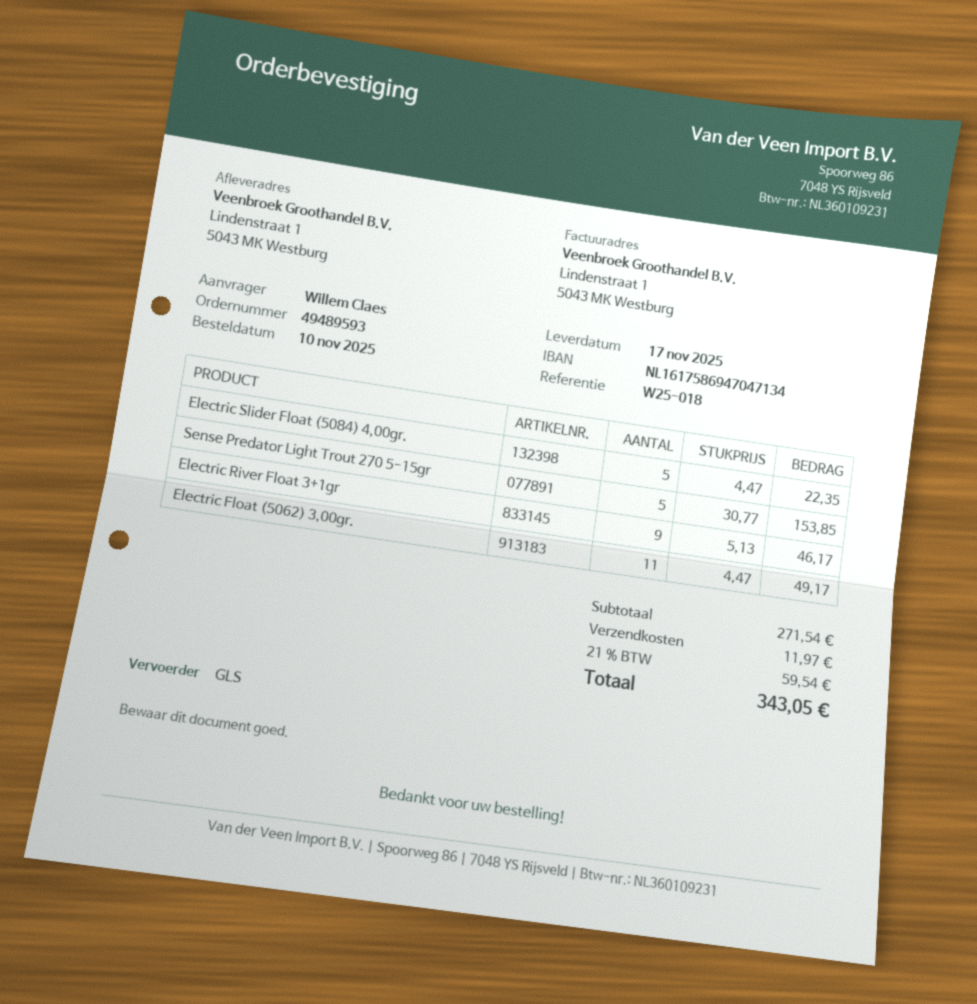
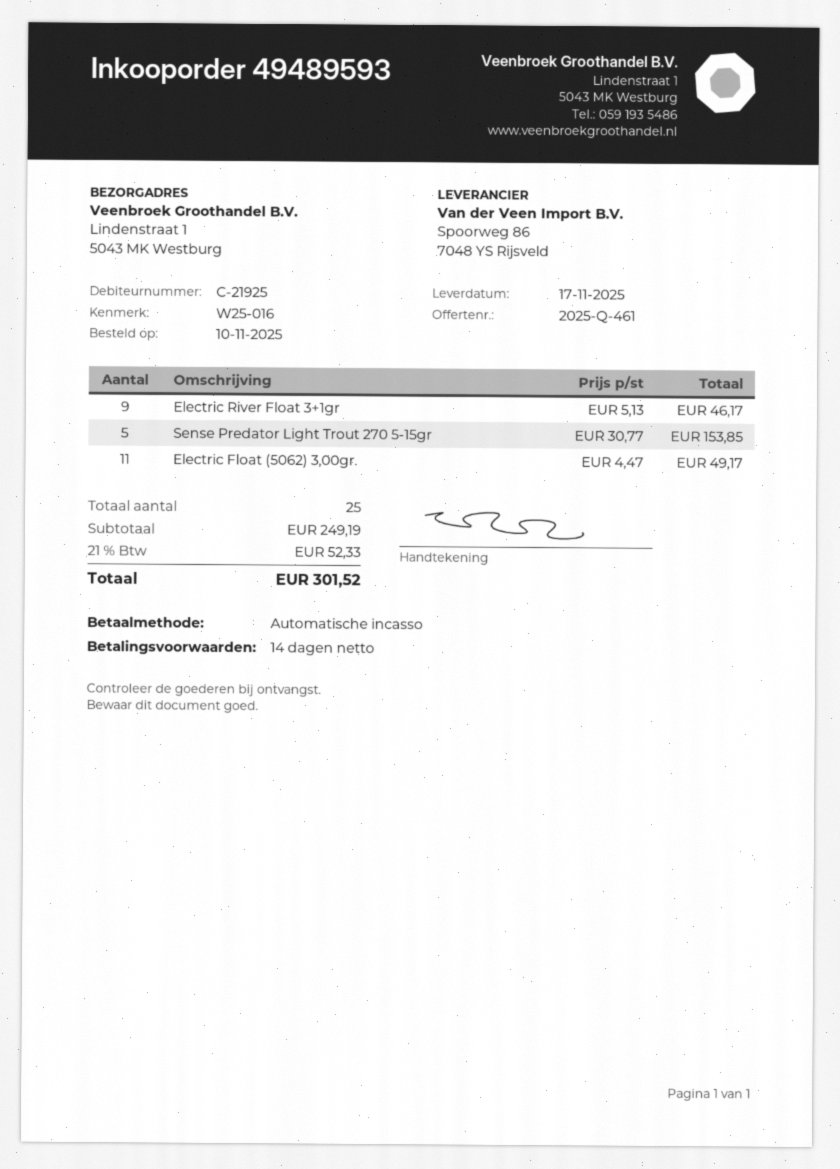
reference: W25-018 -> W25-016
Electric Slider Float (5084) 4,00gr.: 5 x 4.47 = 22.35 -> none
subtotal: 271.54 -> 249.19
shipping: 11.97 -> none
tax: 21% = 59.54 -> 21% = 52.33
total: 343.05 -> 301.52

